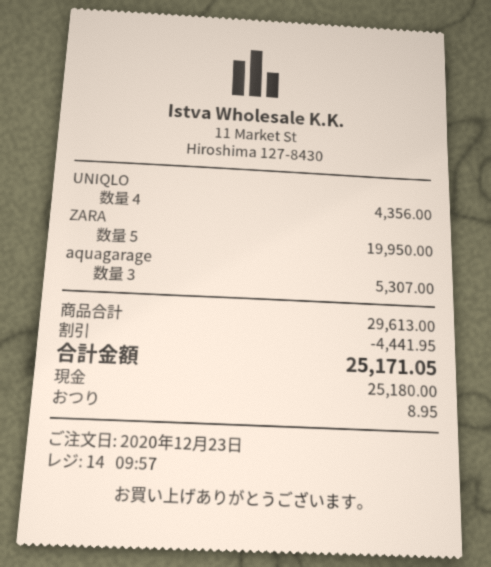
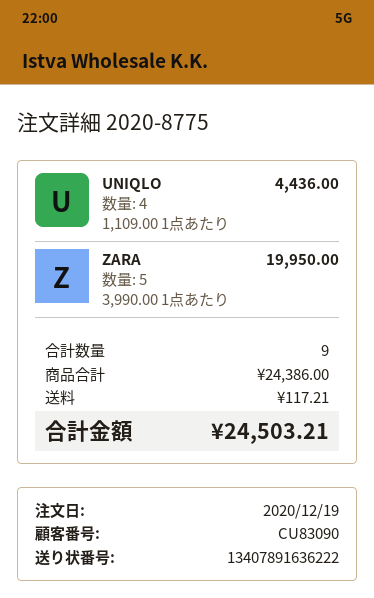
order date: 2020-12-23 -> 2020-12-19
UNIQLO: 4 for 4356.00 -> 4 for 4436.00
aquagarage: 3 for 5307.00 -> none
subtotal: 29613.00 -> 24386.00
discount: 4441.95 -> none
shipping: none -> 117.21
total: 25171.05 -> 24503.21

